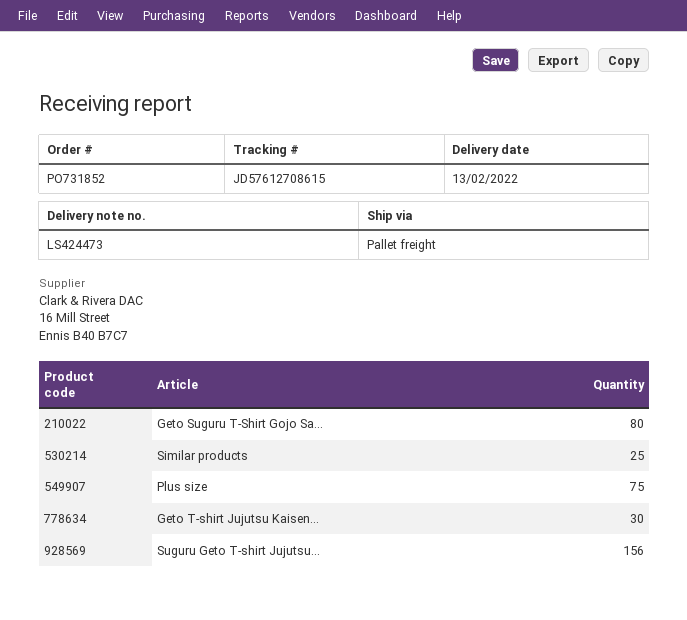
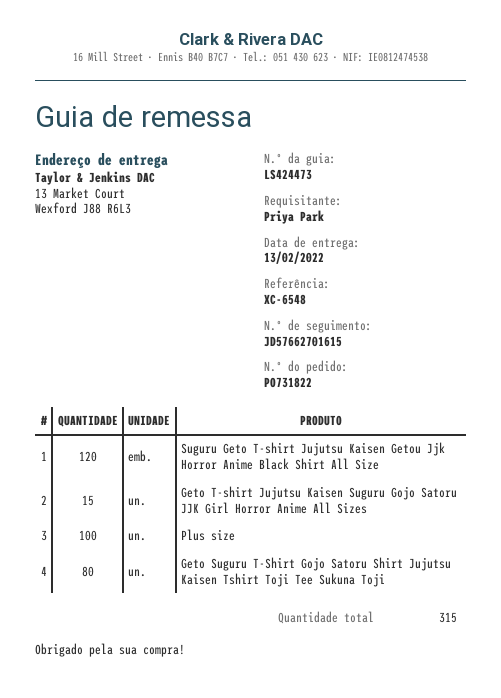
order number: PO731852 -> PO731822
tracking number: JD57612708615 -> JD57662701615
Similar products: 25 -> none
Plus size: 75 -> 100
Geto T-shirt Jujutsu Kaisen...: 30 -> 15
Suguru Geto T-shirt Jujutsu...: 156 -> 120

